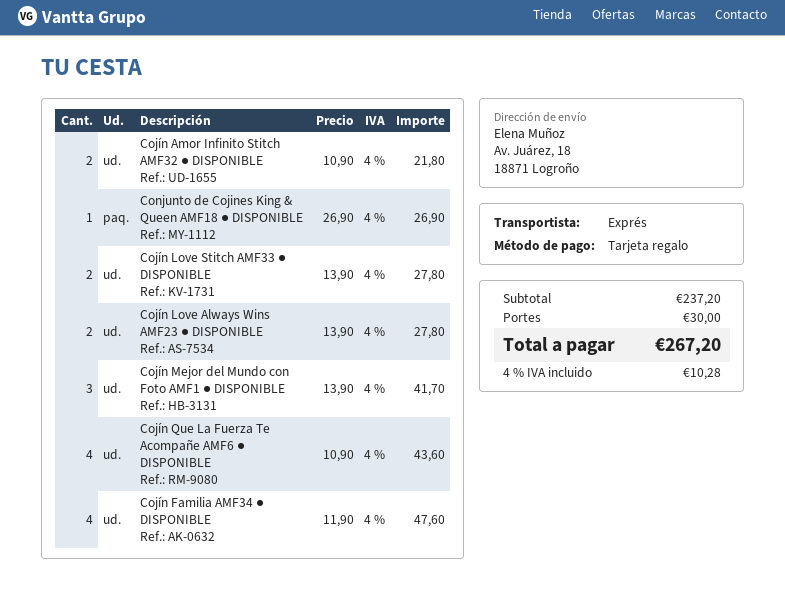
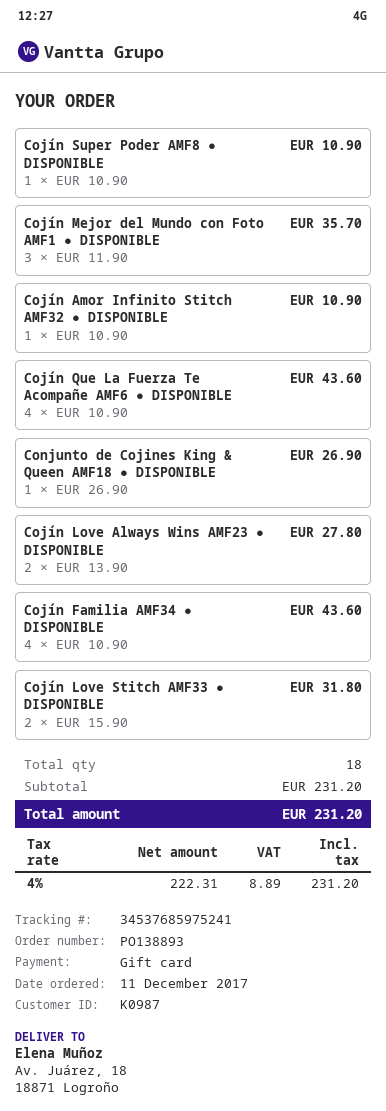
Cojín Amor Infinito Stitch AMF32 ● DISPONIBLE: 2 x 10.90 = 21.80 -> 1 x 10.90 = 10.90
Cojín Love Stitch AMF33 ● DISPONIBLE: 2 x 13.90 = 27.80 -> 2 x 15.90 = 31.80
Cojín Mejor del Mundo con Foto AMF1 ● DISPONIBLE: 3 x 13.90 = 41.70 -> 3 x 11.90 = 35.70
Cojín Familia AMF34 ● DISPONIBLE: 4 x 11.90 = 47.60 -> 4 x 10.90 = 43.60
Cojín Super Poder AMF8 ● DISPONIBLE: none -> 1 x 10.90 = 10.90
subtotal: 237.20 -> 231.20
shipping: 30.00 -> none
tax: 4% = 10.28 -> 4% = 8.89
total: 267.20 -> 231.20

